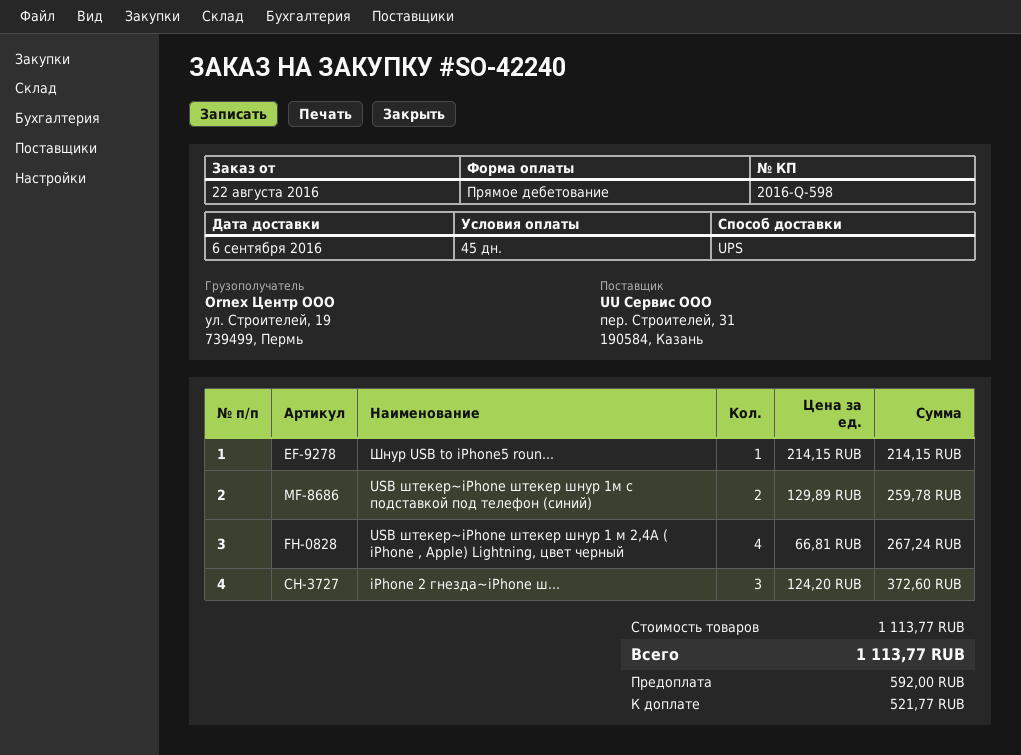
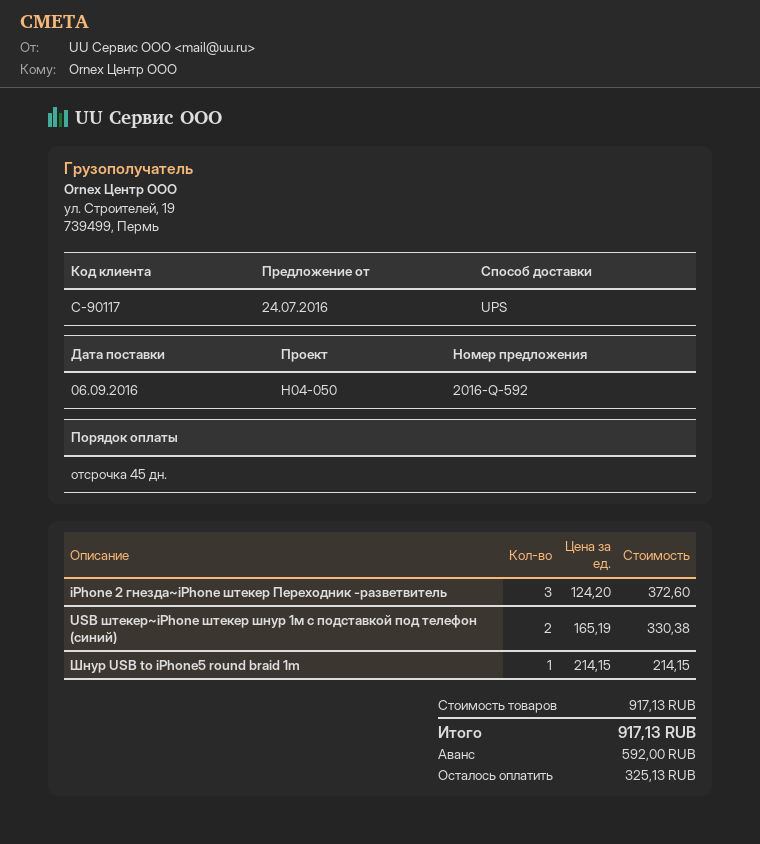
quote number: 2016-Q-598 -> 2016-Q-592
USB штекер~iPhone штекер шнур 1м с подставкой под телефон (синий): 2 x 129.89 = 259.78 -> 2 x 165.19 = 330.38
USB штекер~iPhone штекер шнур 1 м 2,4А ( iPhone , Apple) Lightning, цвет черный: 4 x 66.81 = 267.24 -> none
subtotal: 1113.77 -> 917.13
total: 1113.77 -> 917.13
balance: 521.77 -> 325.13

